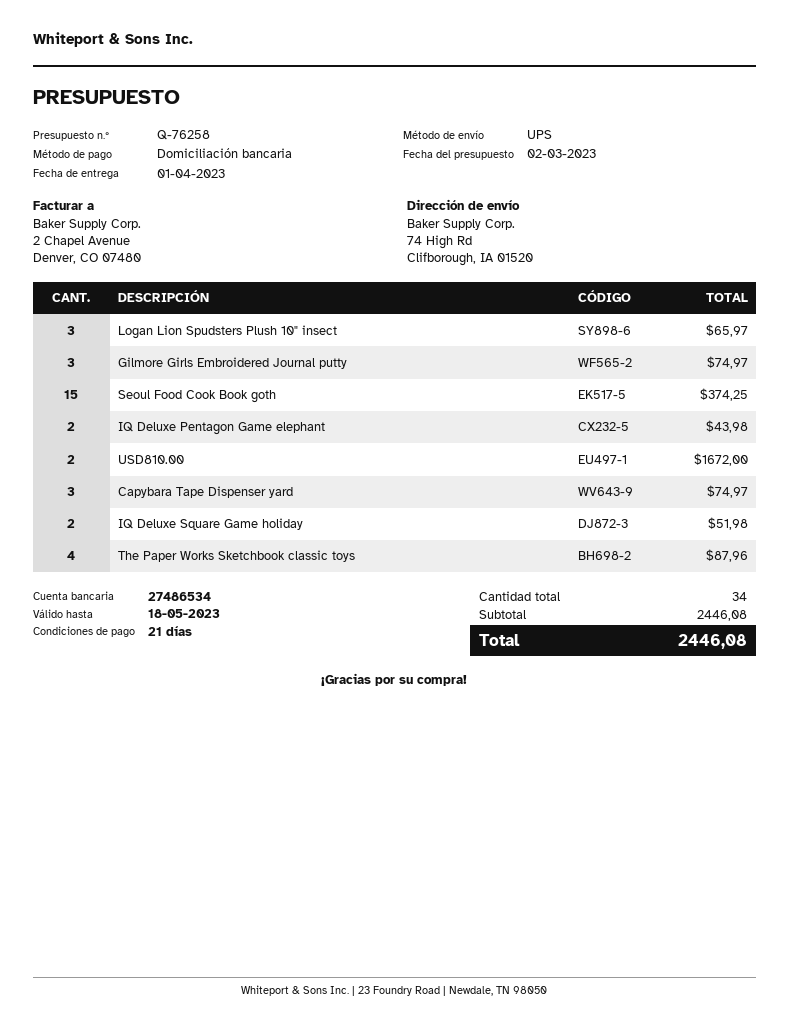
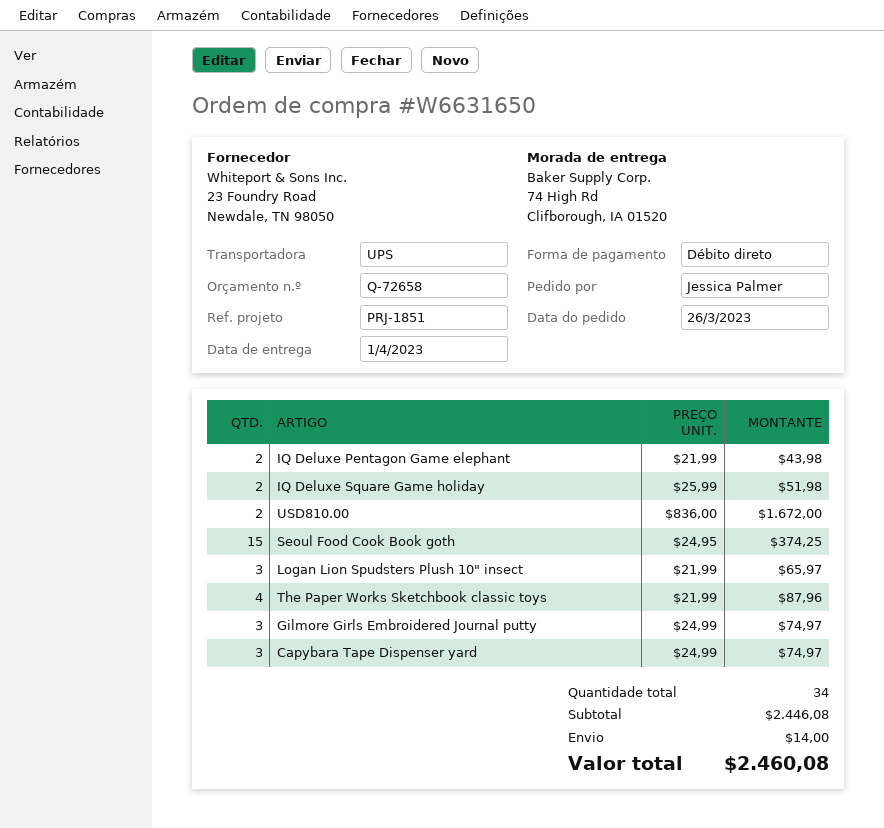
quote number: Q-76258 -> Q-72658
shipping: none -> 14.00
total: 2446.08 -> 2460.08

